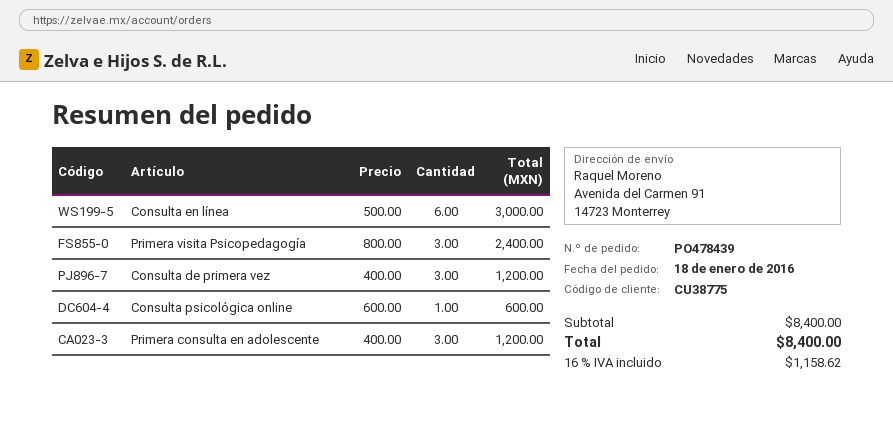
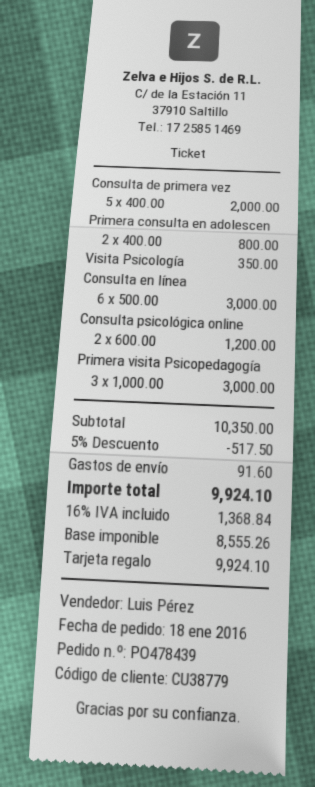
customer number: CU38775 -> CU38779
Primera visita Psicopedagogía: 3 x 800.00 = 2400.00 -> 3 x 1000.00 = 3000.00
Consulta de primera vez: 3 x 400.00 = 1200.00 -> 5 x 400.00 = 2000.00
Consulta psicológica online: 1 x 600.00 = 600.00 -> 2 x 600.00 = 1200.00
Primera consulta en adolescente: 3 x 400.00 = 1200.00 -> 2 x 400.00 = 800.00
Visita Psicología: none -> 1 x 350.00 = 350.00
subtotal: 8400.00 -> 10350.00
discount: none -> 5% = 517.50
shipping: none -> 91.60
tax: 16% = 1158.62 -> 16% = 1368.84
total: 8400.00 -> 9924.10

